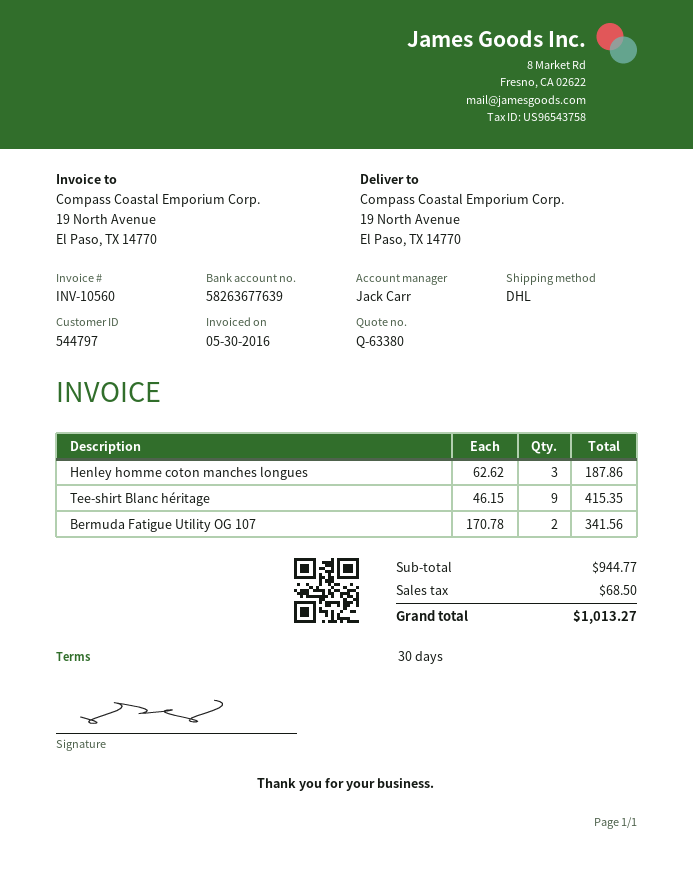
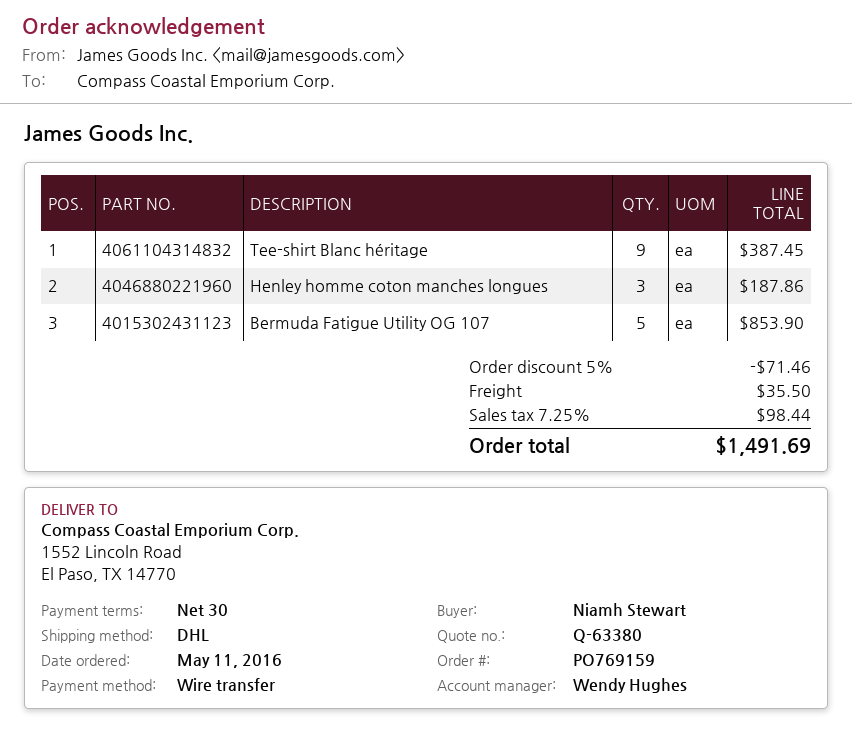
sales rep: Jack Carr -> Wendy Hughes
ship to: 19 North Avenue, El Paso, TX 14770 -> 1552 Lincoln Road, El Paso, TX 14770
Tee-shirt Blanc héritage: 9 for 415.35 -> 9 for 387.45
Bermuda Fatigue Utility OG 107: 2 for 341.56 -> 5 for 853.90
discount: none -> 5% = 71.46
shipping: none -> 35.50
tax: 68.50 -> 98.44
total: 1013.27 -> 1491.69

